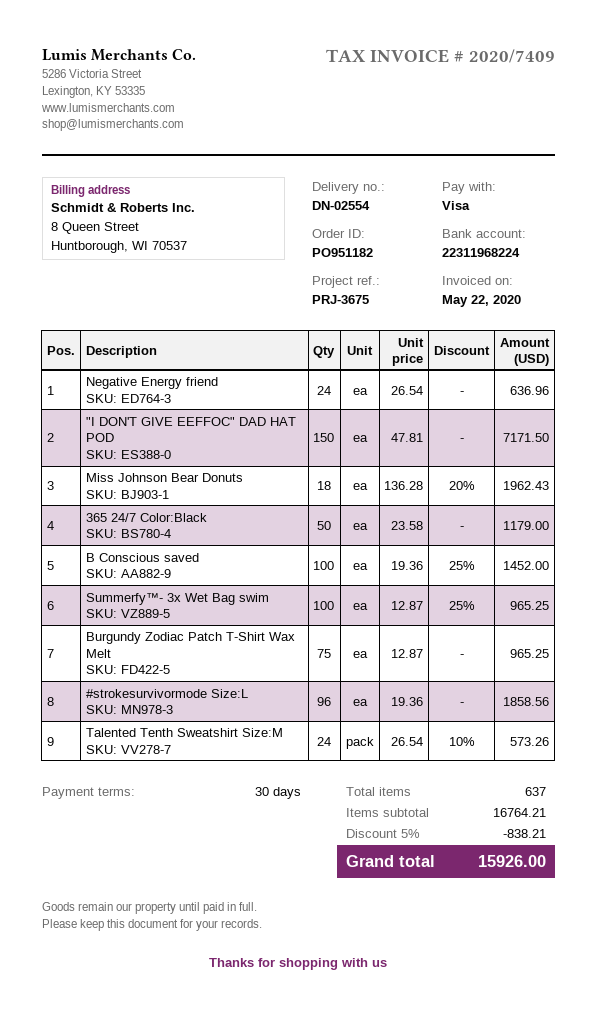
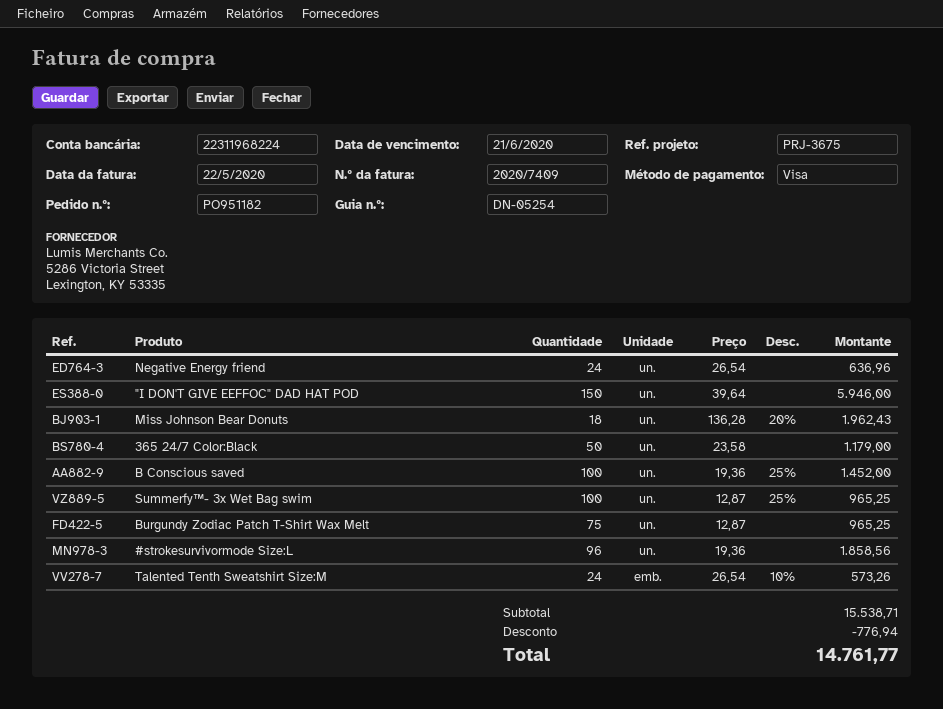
delivery note number: DN-02554 -> DN-05254
"I DON'T GIVE EEFFOC" DAD HAT POD: 150 x 47.81 = 7171.50 -> 150 x 39.64 = 5946.00
subtotal: 16764.21 -> 15538.71
discount: 838.21 -> 776.94
total: 15926.00 -> 14761.77

